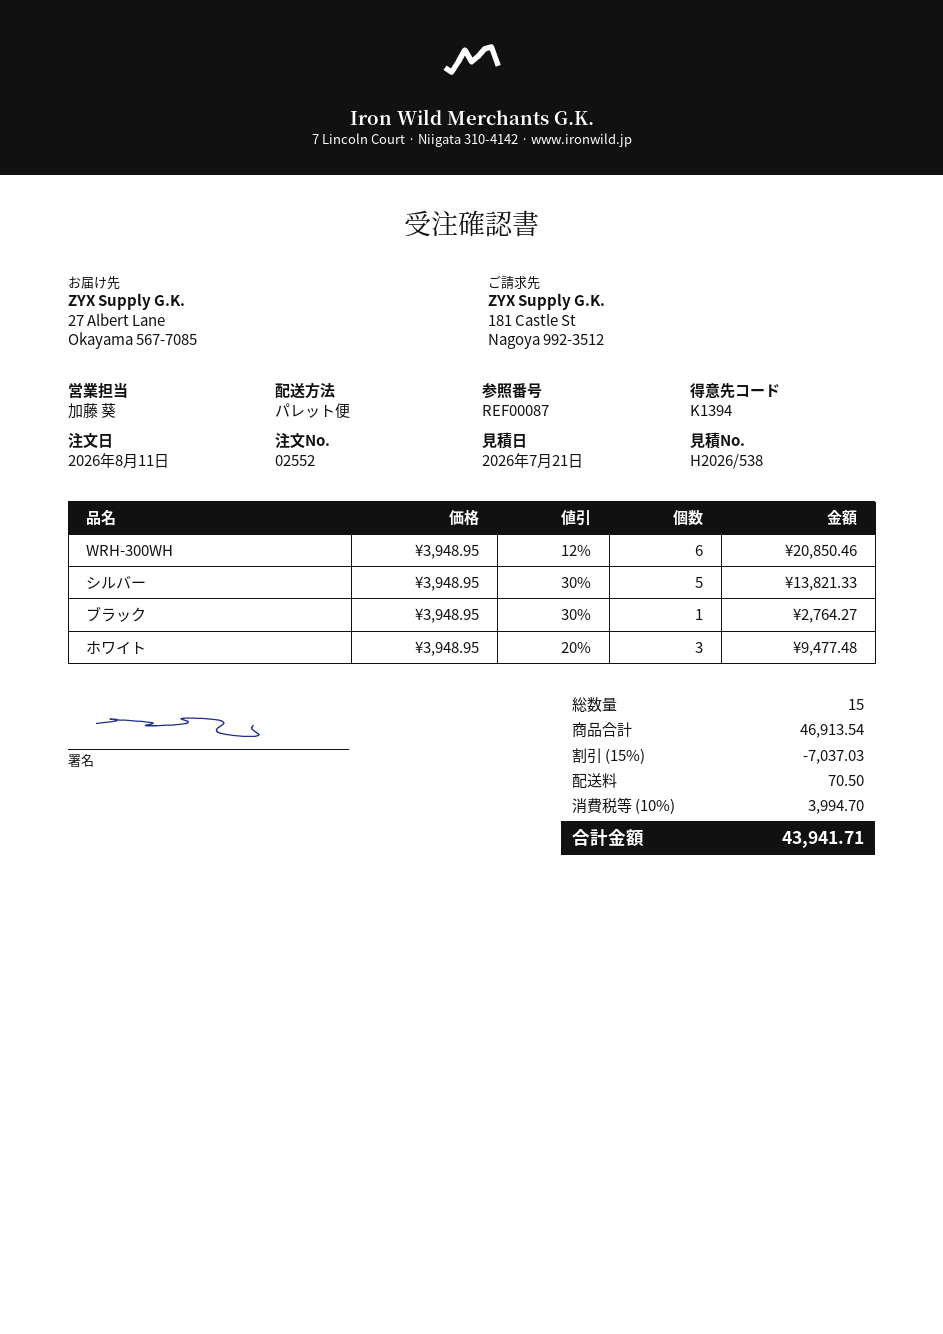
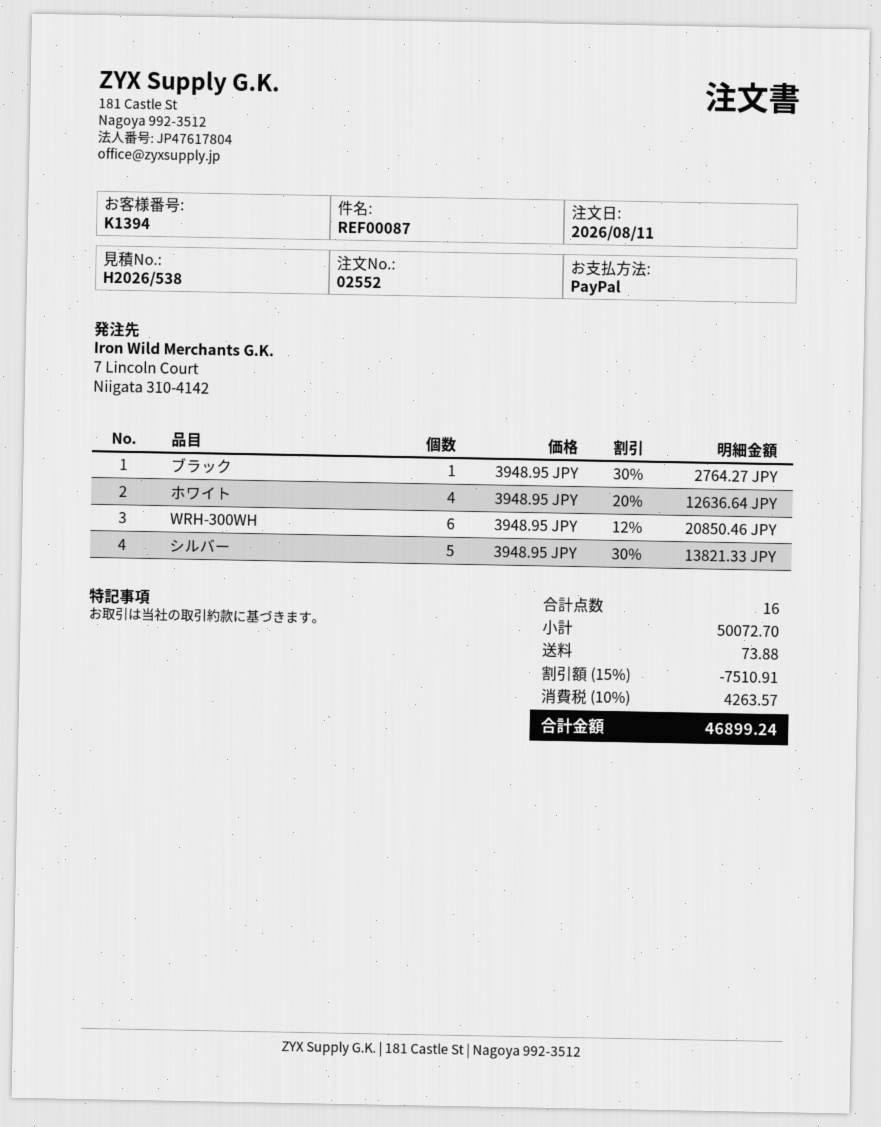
ホワイト: 3 x 3948.95 - 20% = 9477.48 -> 4 x 3948.95 - 20% = 12636.64
total quantity: 15 -> 16
subtotal: 46913.54 -> 50072.70
discount: 15% = 7037.03 -> 15% = 7510.91
shipping: 70.50 -> 73.88
tax: 10% = 3994.70 -> 10% = 4263.57
total: 43941.71 -> 46899.24

